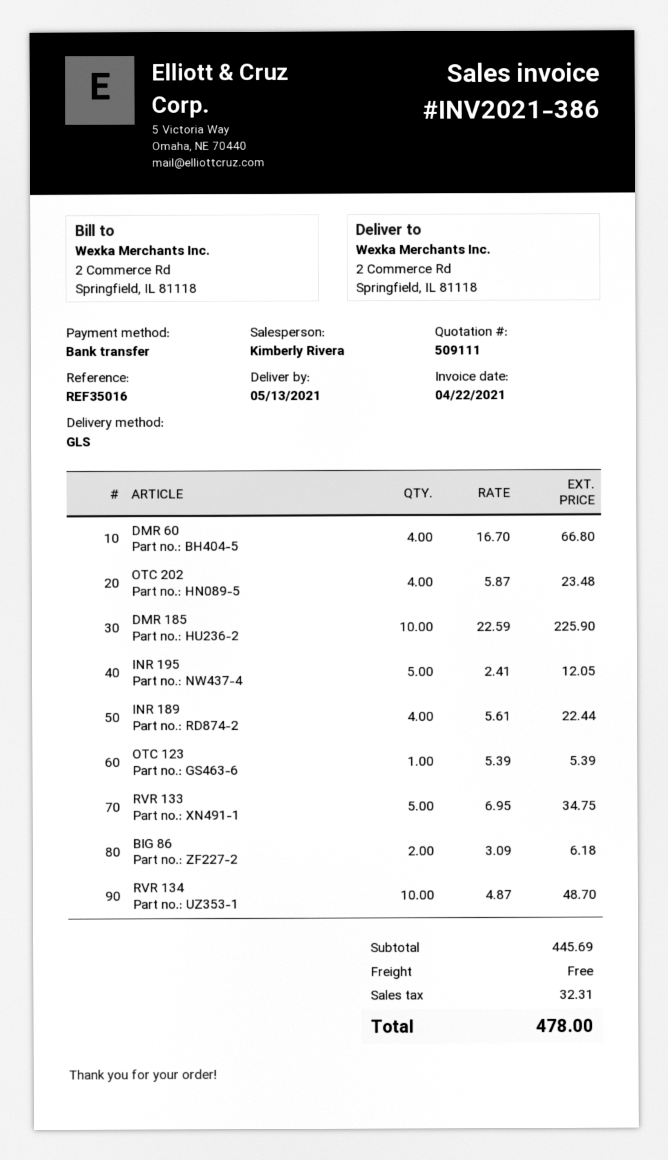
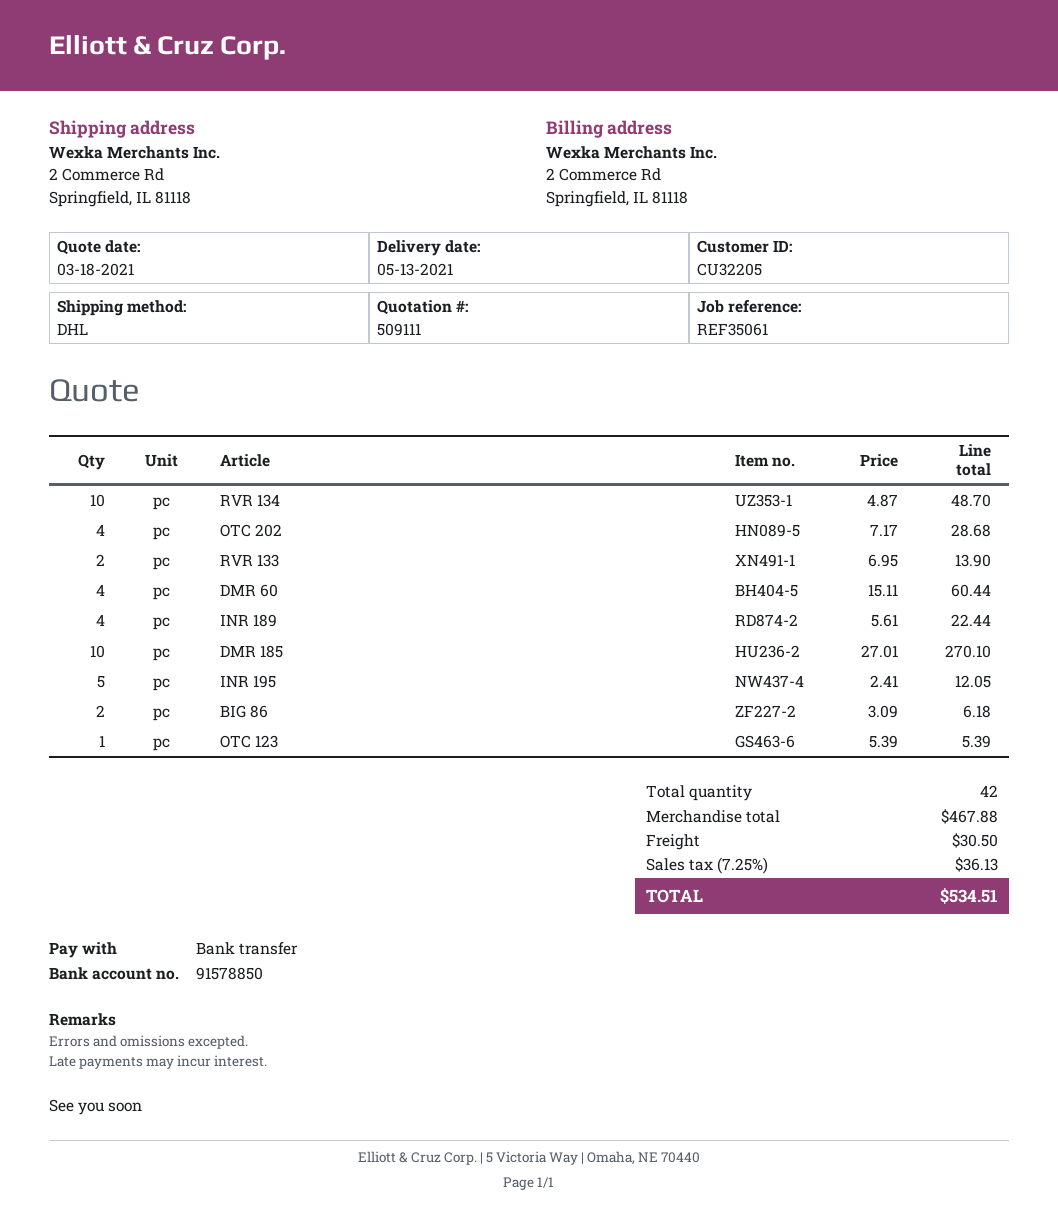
reference: REF35016 -> REF35061
shipping method: GLS -> DHL
DMR 60: 4 x 16.70 = 66.80 -> 4 x 15.11 = 60.44
OTC 202: 4 x 5.87 = 23.48 -> 4 x 7.17 = 28.68
DMR 185: 10 x 22.59 = 225.90 -> 10 x 27.01 = 270.10
RVR 133: 5 x 6.95 = 34.75 -> 2 x 6.95 = 13.90
subtotal: 445.69 -> 467.88
shipping: 0.00 -> 30.50
tax: 32.31 -> 36.13
total: 478.00 -> 534.51

